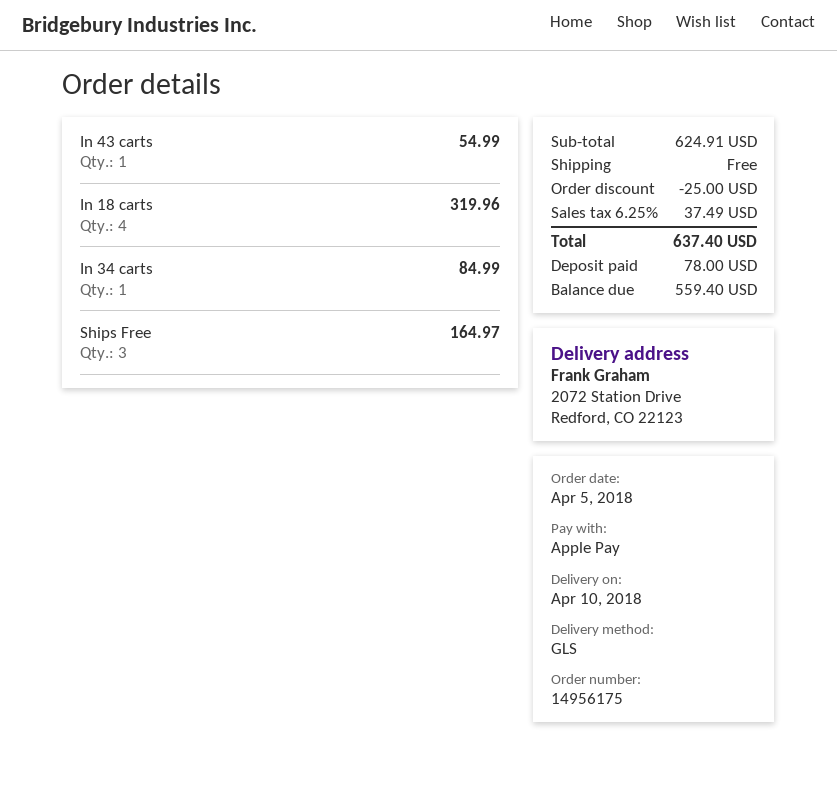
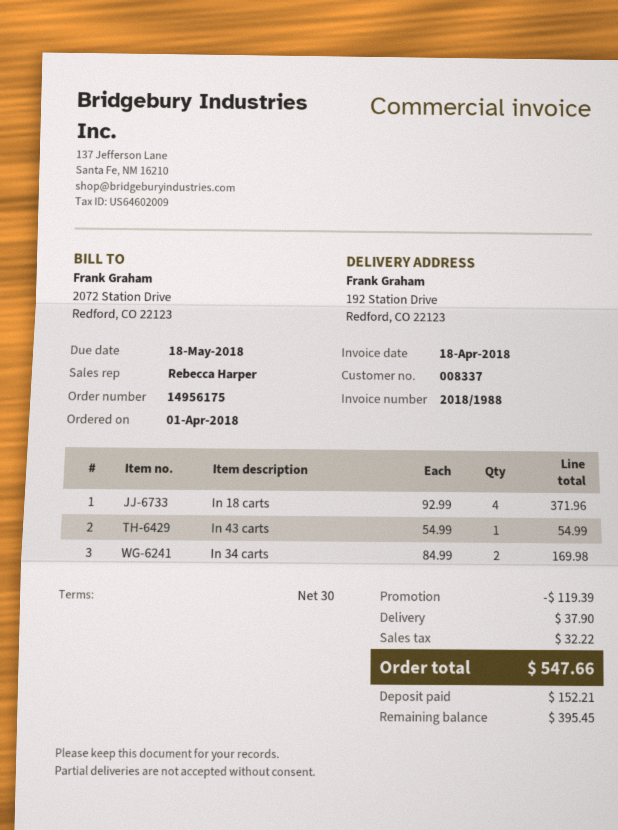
order date: 2018-04-05 -> 2018-04-01
ship to: 2072 Station Drive, Redford, CO 22123 -> 192 Station Drive, Redford, CO 22123
In 18 carts: 4 for 319.96 -> 4 for 371.96
In 34 carts: 1 for 84.99 -> 2 for 169.98
Ships Free: 3 for 164.97 -> none
discount: 25.00 -> 119.39
shipping: 0.00 -> 37.90
tax: 37.49 -> 32.22
total: 637.40 -> 547.66
deposit: 78.00 -> 152.21
balance: 559.40 -> 395.45

